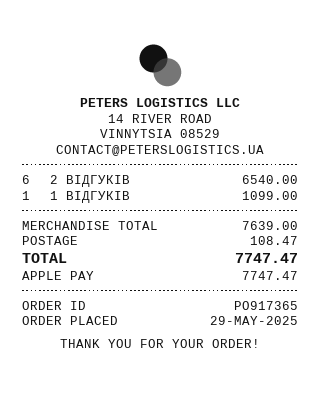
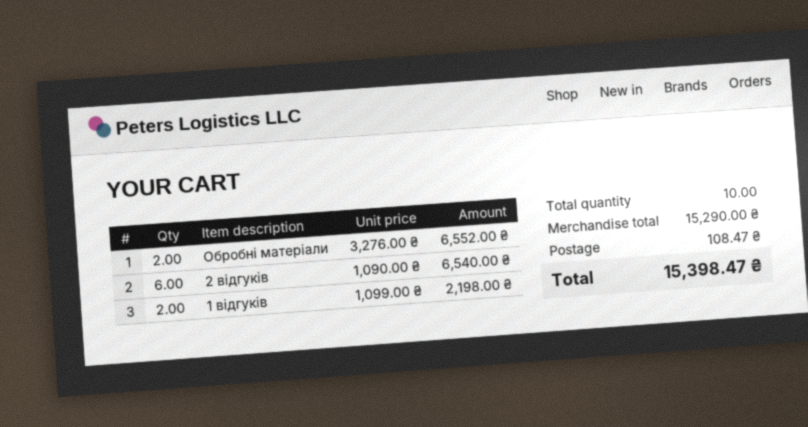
1 ВІДГУКІВ: 1 for 1099.00 -> 2 for 2198.00
Обробні матеріали: none -> 2 for 6552.00
subtotal: 7639.00 -> 15290.00
total: 7747.47 -> 15398.47

